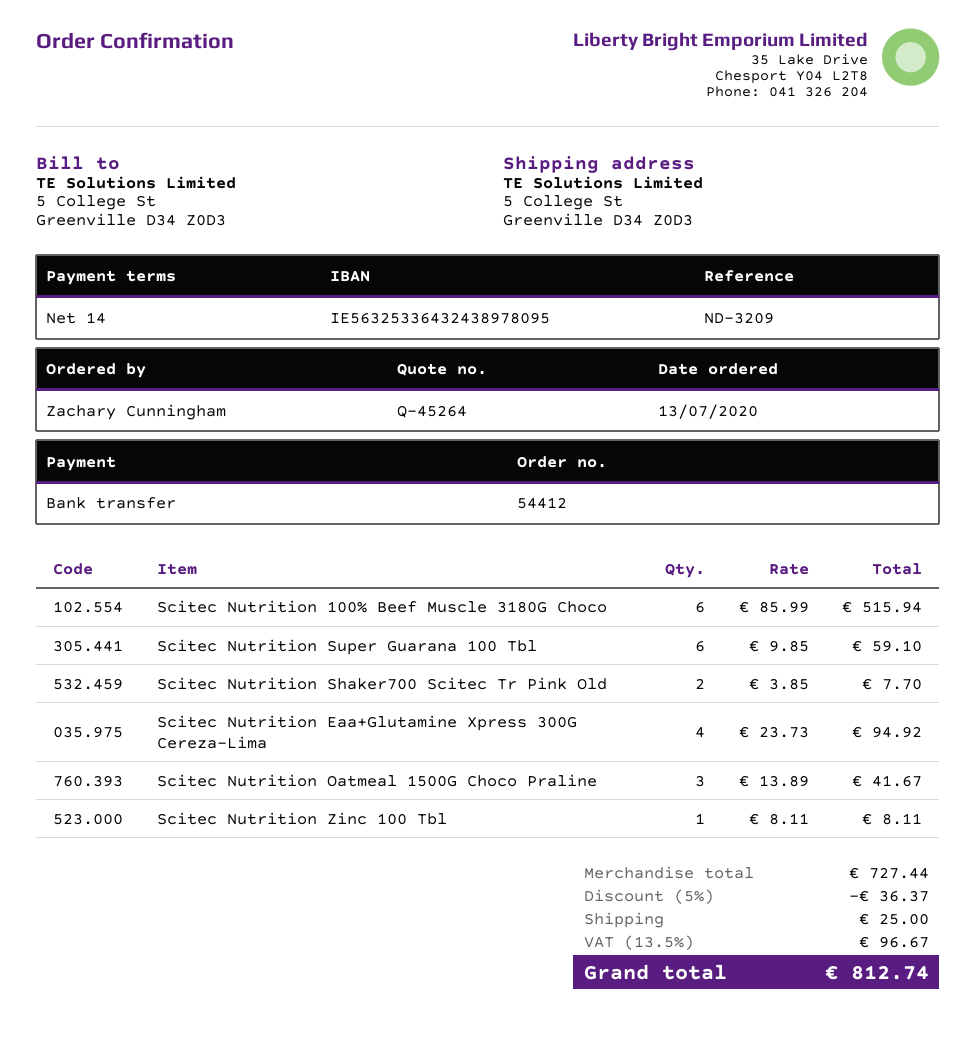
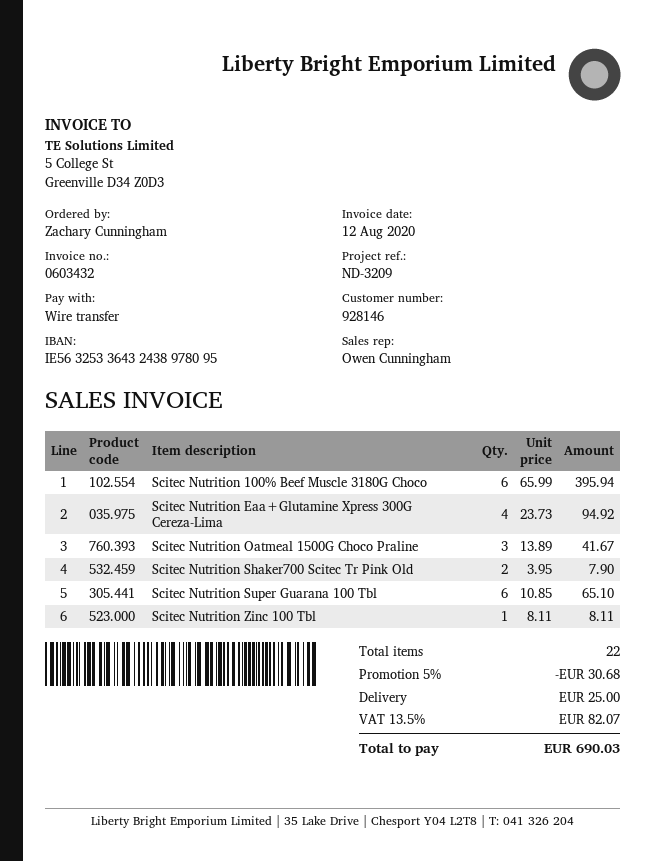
Scitec Nutrition 100% Beef Muscle 3180G Choco: 6 x 85.99 = 515.94 -> 6 x 65.99 = 395.94
Scitec Nutrition Super Guarana 100 Tbl: 6 x 9.85 = 59.10 -> 6 x 10.85 = 65.10
Scitec Nutrition Shaker700 Scitec Tr Pink Old: 2 x 3.85 = 7.70 -> 2 x 3.95 = 7.90
discount: 5% = 36.37 -> 5% = 30.68
tax: 13.5% = 96.67 -> 13.5% = 82.07
total: 812.74 -> 690.03

